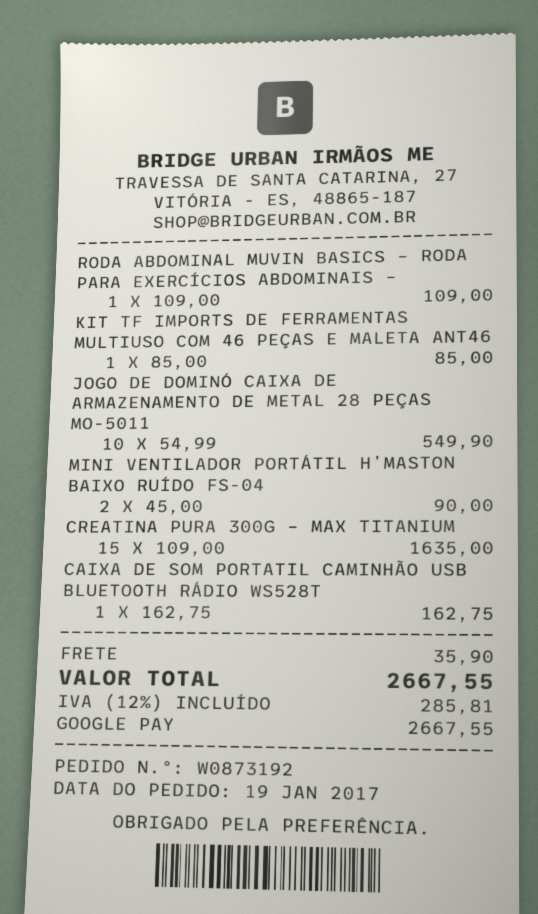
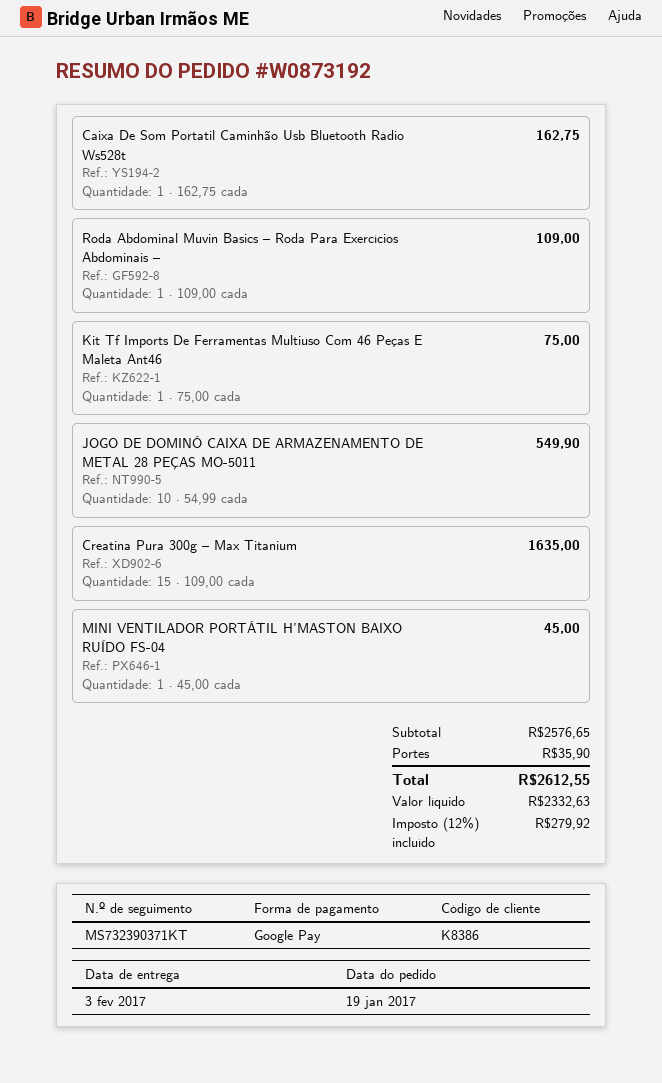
KIT TF IMPORTS DE FERRAMENTAS MULTIUSO COM 46 PEÇAS E MALETA ANT46: 1 x 85.00 = 85.00 -> 1 x 75.00 = 75.00
MINI VENTILADOR PORTÁTIL H’MASTON BAIXO RUÍDO FS-04: 2 x 45.00 = 90.00 -> 1 x 45.00 = 45.00
tax: 12% = 285.81 -> 12% = 279.92
total: 2667.55 -> 2612.55

